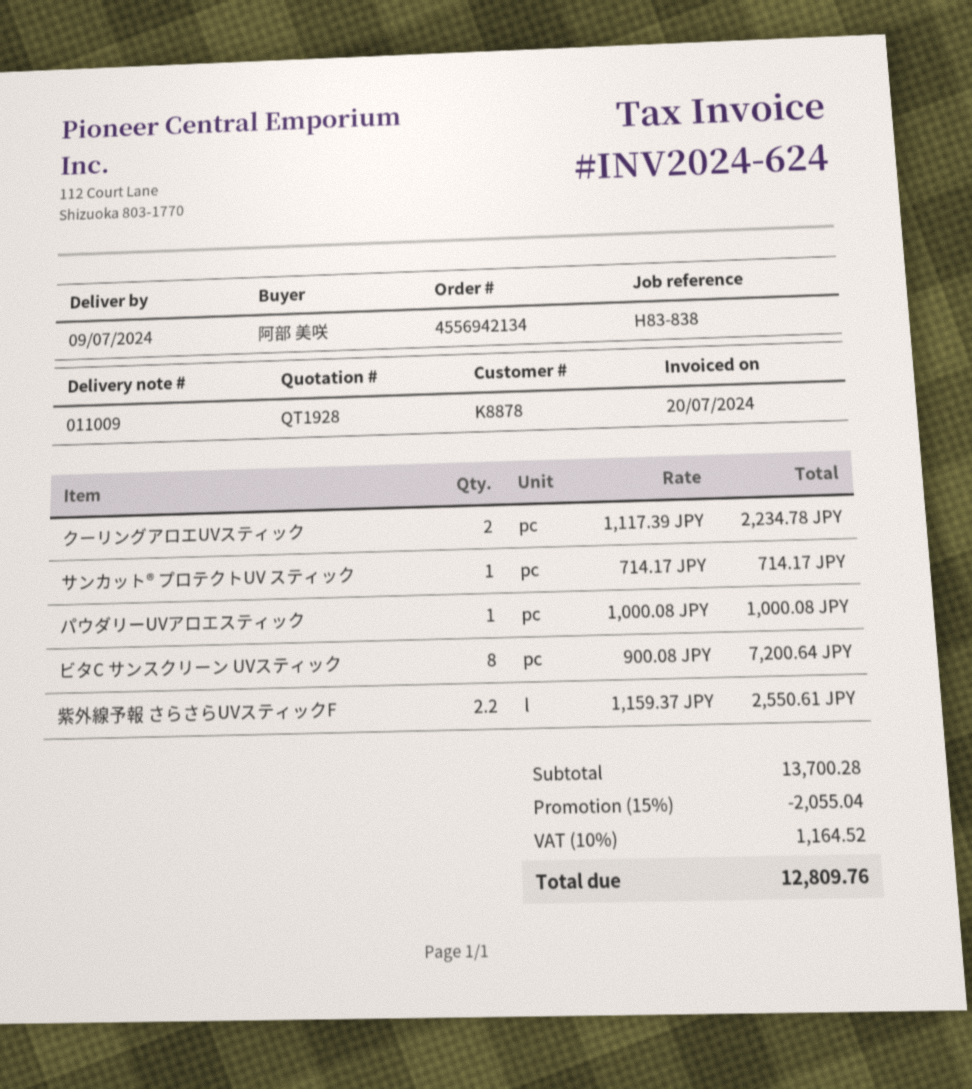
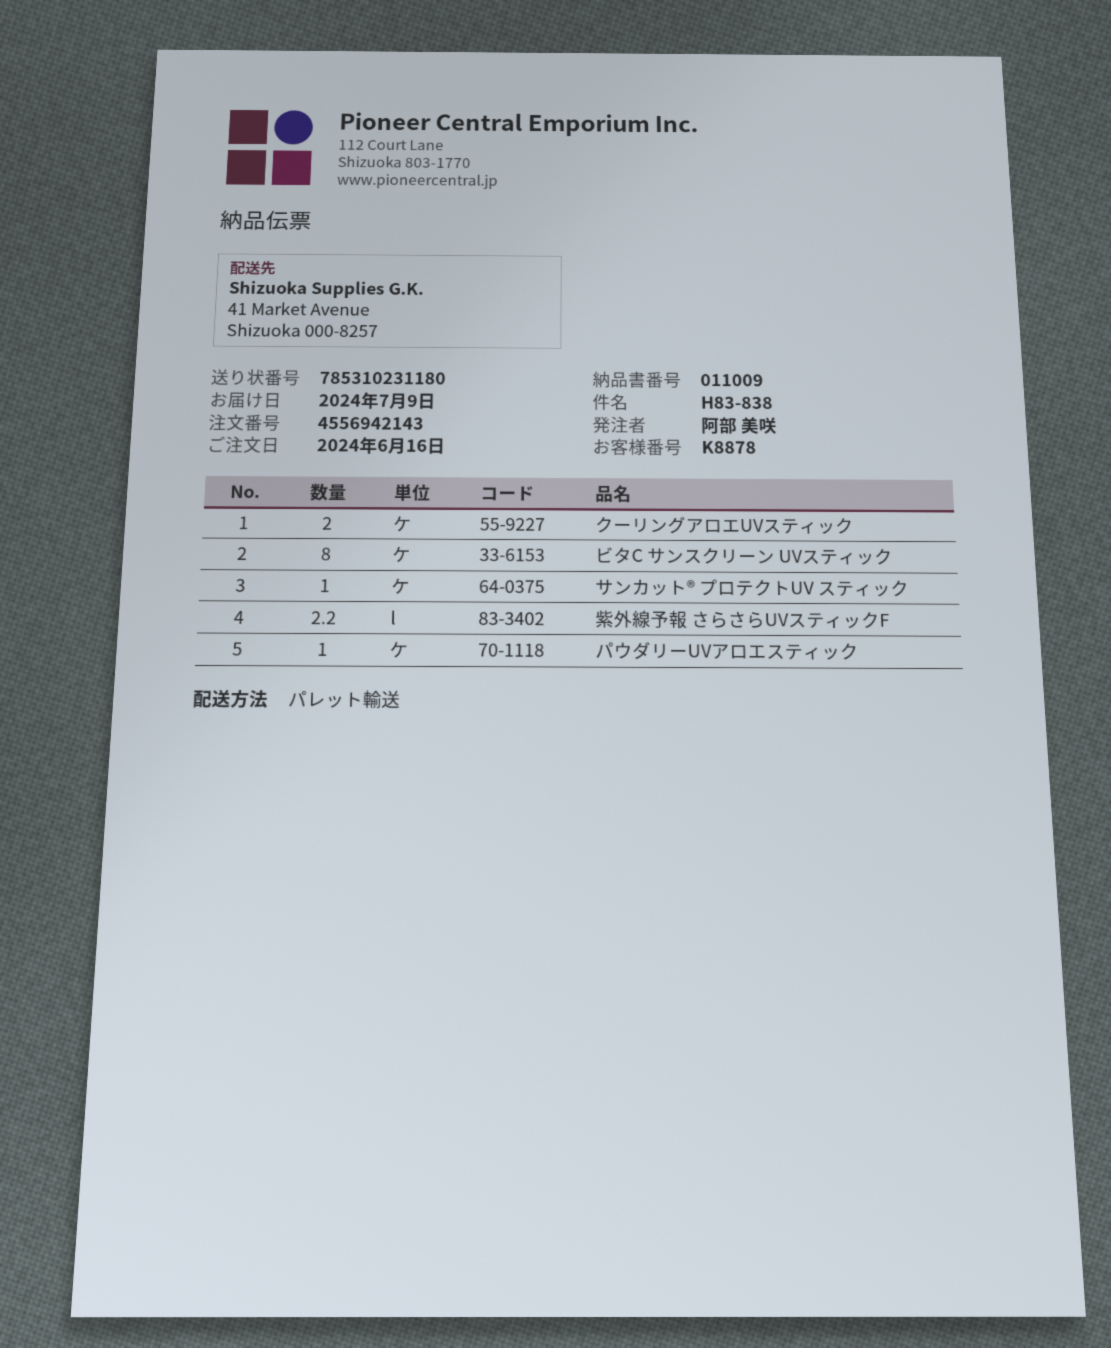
order number: 4556942134 -> 4556942143

